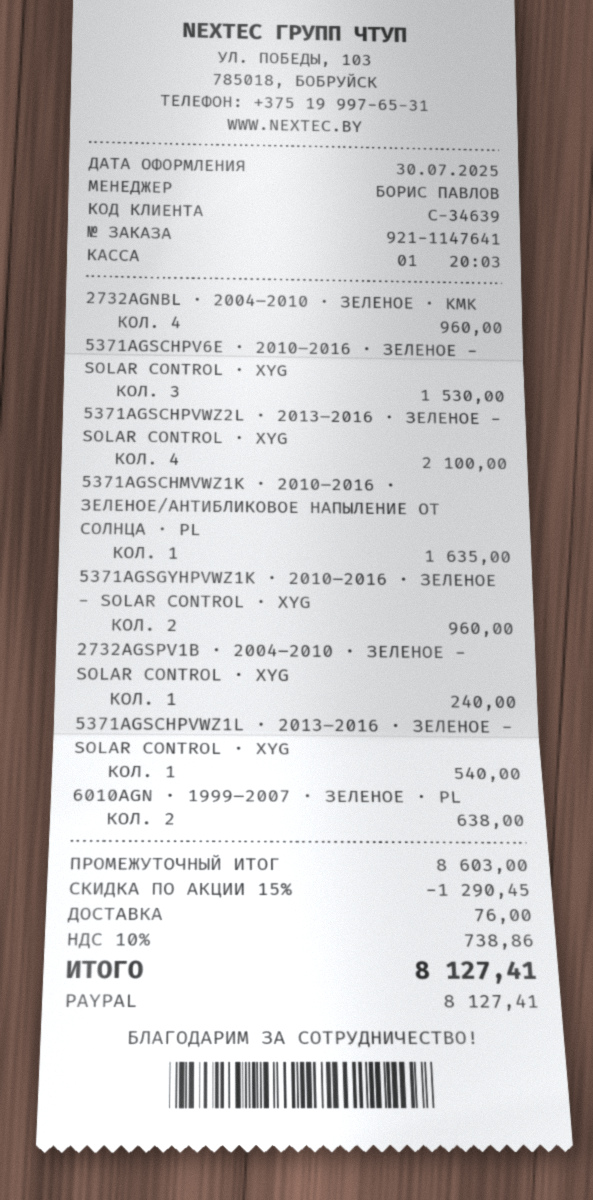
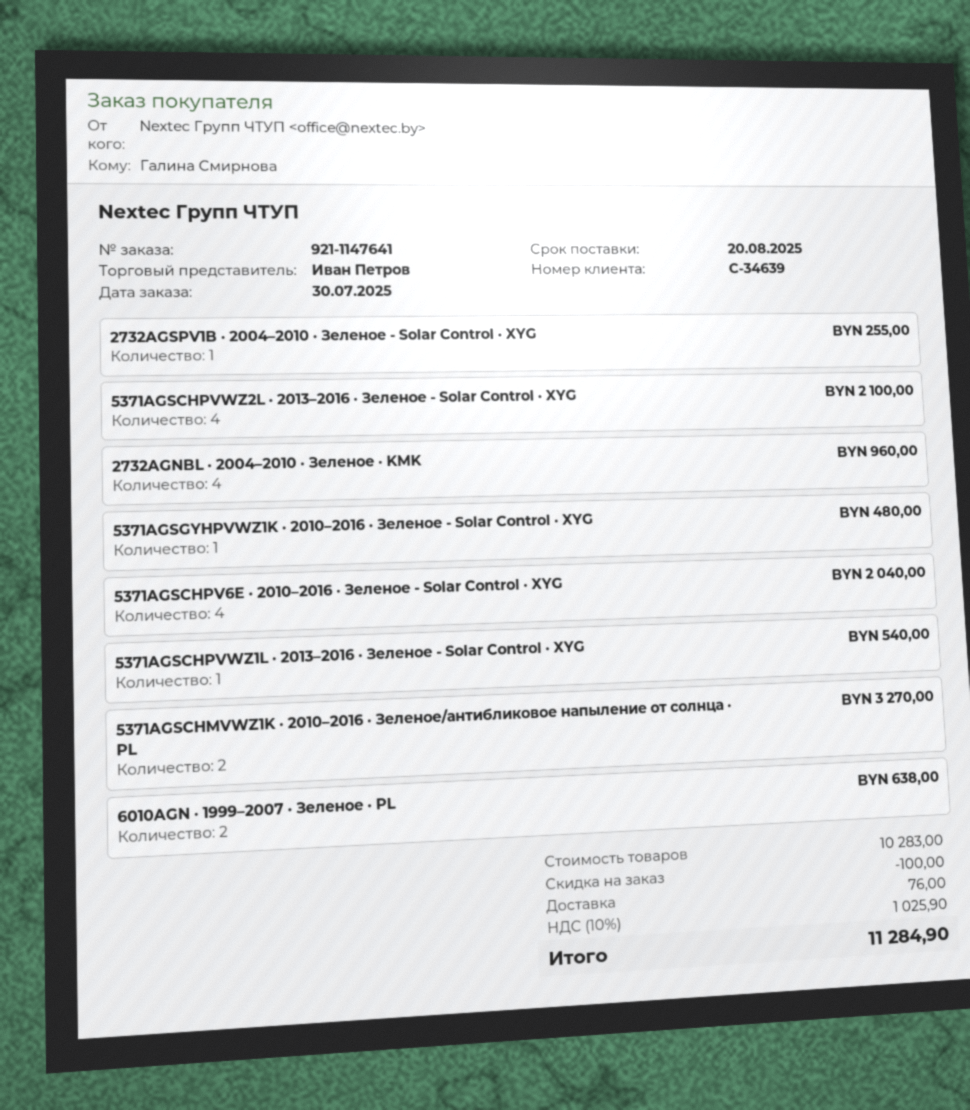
sales rep: БОРИС ПАВЛОВ -> Иван Петров
5371AGSCHPV6E · 2010–2016 · ЗЕЛЕНОЕ - SOLAR CONTROL · XYG: 3 for 1530.00 -> 4 for 2040.00
5371AGSCHMVWZ1K · 2010–2016 · ЗЕЛЕНОЕ/АНТИБЛИКОВОЕ НАПЫЛЕНИЕ ОТ СОЛНЦА · PL: 1 for 1635.00 -> 2 for 3270.00
5371AGSGYHPVWZ1K · 2010–2016 · ЗЕЛЕНОЕ - SOLAR CONTROL · XYG: 2 for 960.00 -> 1 for 480.00
2732AGSPV1B · 2004–2010 · ЗЕЛЕНОЕ - SOLAR CONTROL · XYG: 1 for 240.00 -> 1 for 255.00
subtotal: 8603.00 -> 10283.00
discount: 1290.45 -> 100.00
tax: 10% = 738.86 -> 10% = 1025.90
total: 8127.41 -> 11284.90

